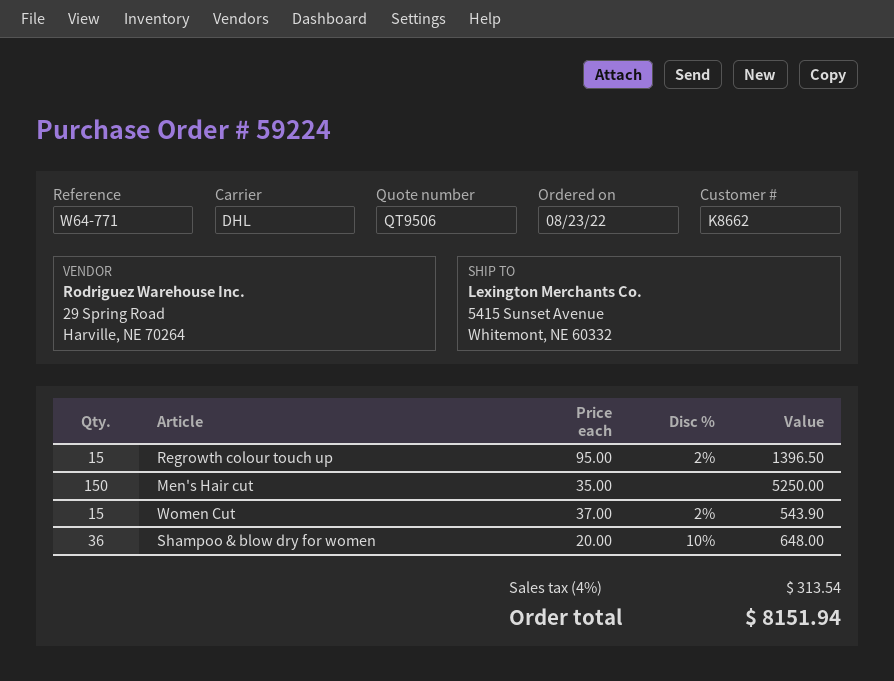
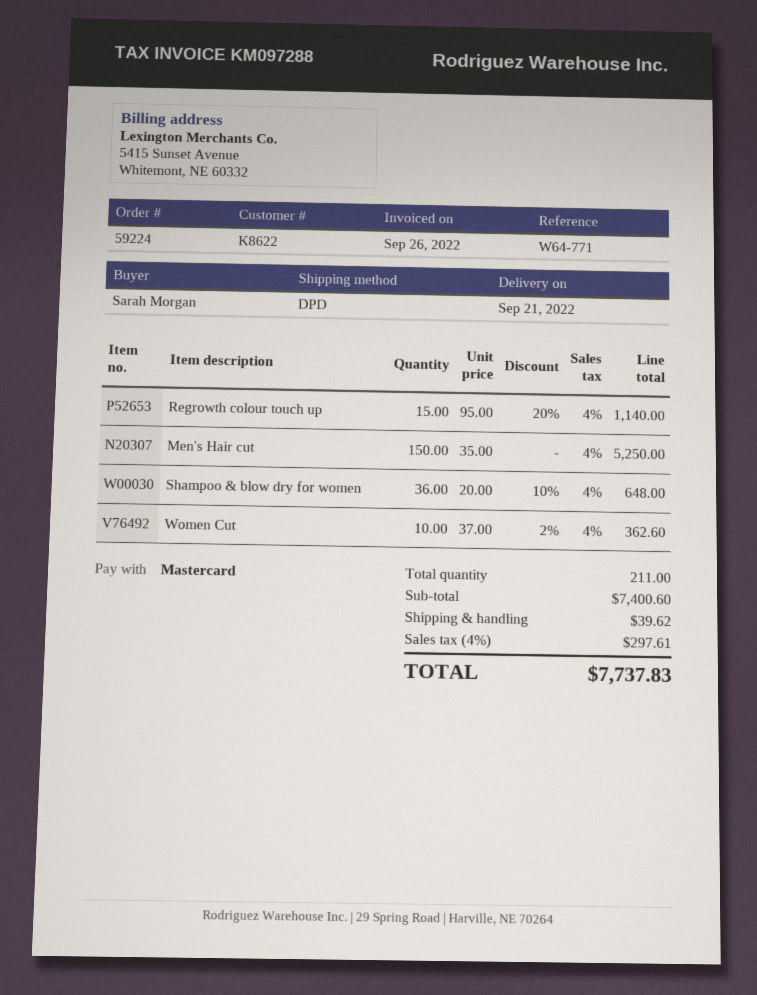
customer number: K8662 -> K8622
shipping method: DHL -> DPD
Regrowth colour touch up: 15 x 95.00 - 2% = 1396.50 -> 15 x 95.00 - 20% = 1140.00
Women Cut: 15 x 37.00 - 2% = 543.90 -> 10 x 37.00 - 2% = 362.60
shipping: none -> 39.62
tax: 4% = 313.54 -> 4% = 297.61
total: 8151.94 -> 7737.83

